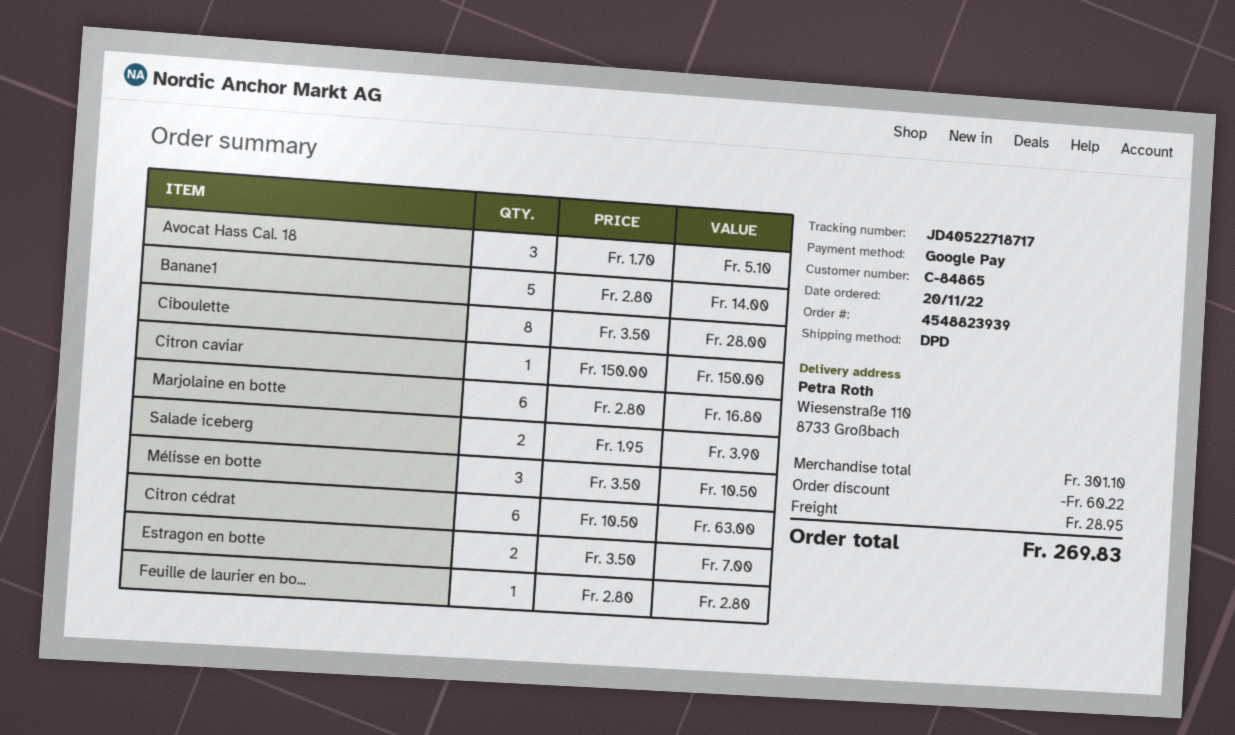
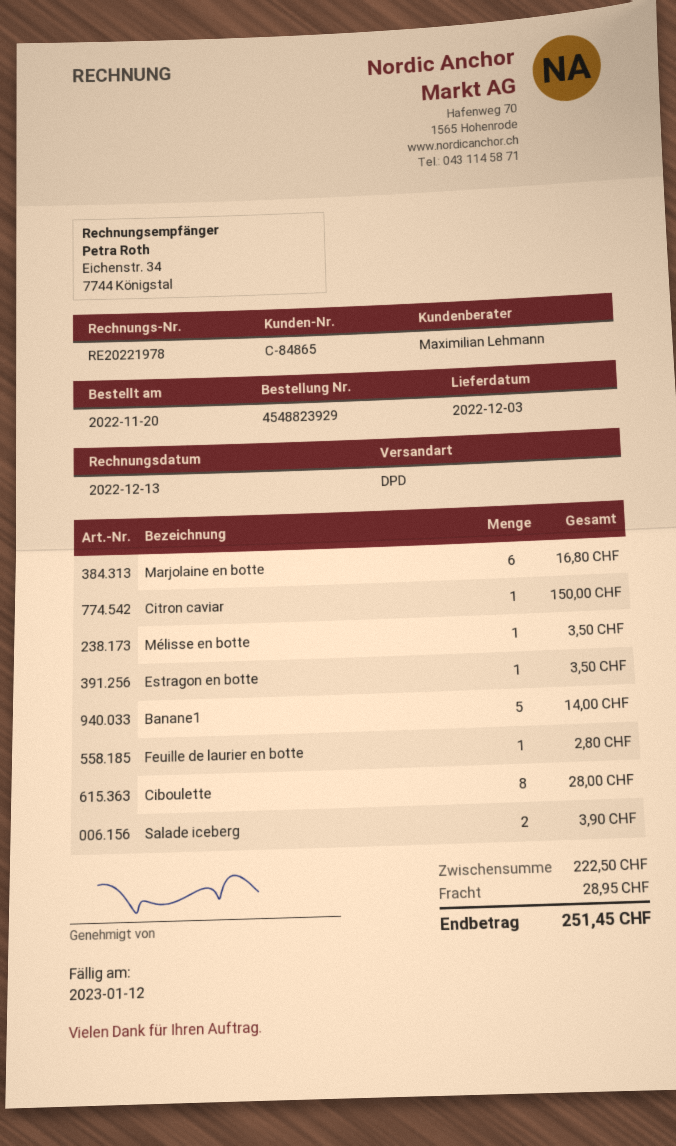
order number: 4548823939 -> 4548823929
Avocat Hass Cal. 18: 3 for 5.10 -> none
Mélisse en botte: 3 for 10.50 -> 1 for 3.50
Citron cédrat: 6 for 63.00 -> none
Estragon en botte: 2 for 7.00 -> 1 for 3.50
subtotal: 301.10 -> 222.50
discount: 60.22 -> none
total: 269.83 -> 251.45

